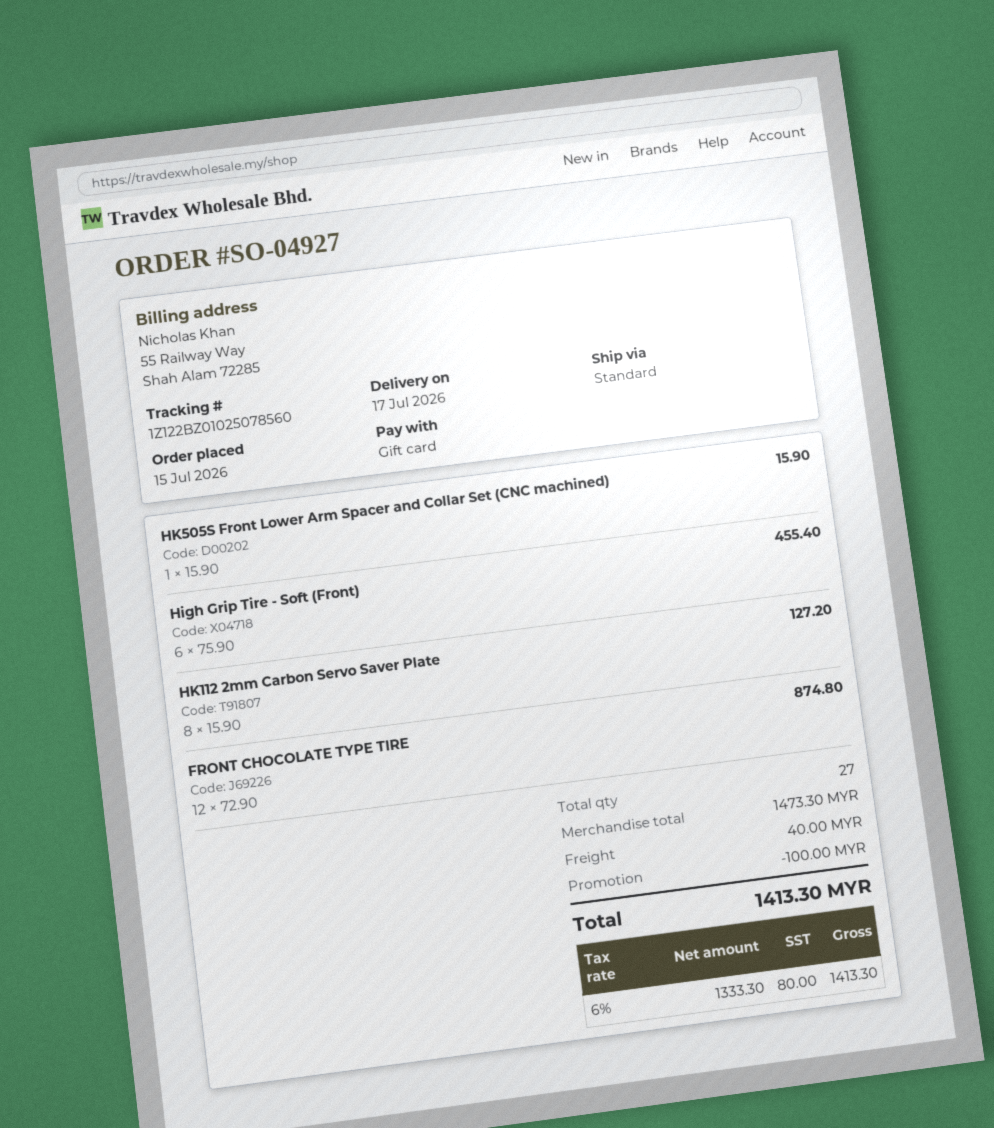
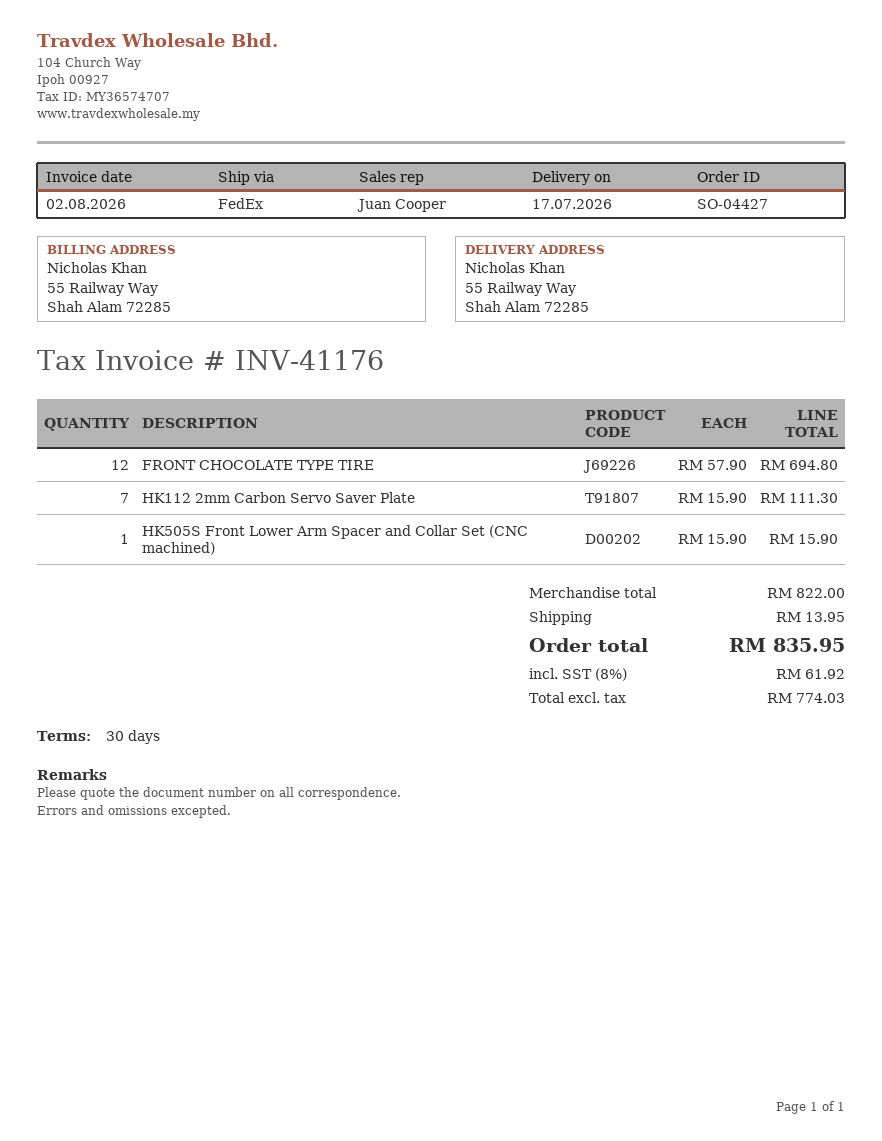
order number: SO-04927 -> SO-04427
shipping method: standard -> FedEx
High Grip Tire - Soft (Front): 6 x 75.90 = 455.40 -> none
HK112 2mm Carbon Servo Saver Plate: 8 x 15.90 = 127.20 -> 7 x 15.90 = 111.30
FRONT CHOCOLATE TYPE TIRE: 12 x 72.90 = 874.80 -> 12 x 57.90 = 694.80
subtotal: 1473.30 -> 822.00
discount: 100.00 -> none
shipping: 40.00 -> 13.95
net: 1333.30 -> 774.03
tax: 6% = 80.00 -> 8% = 61.92
total: 1413.30 -> 835.95

